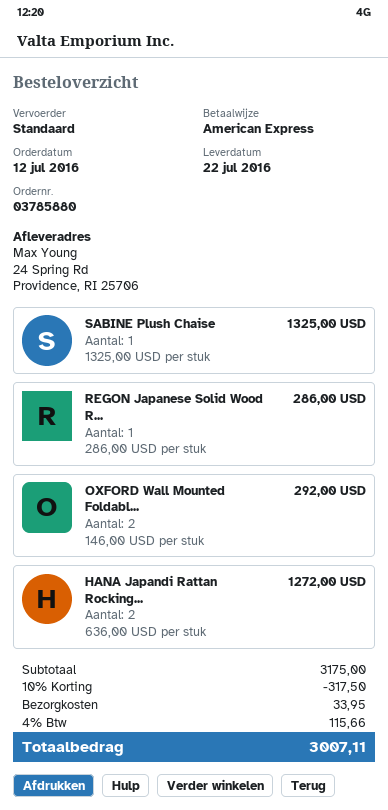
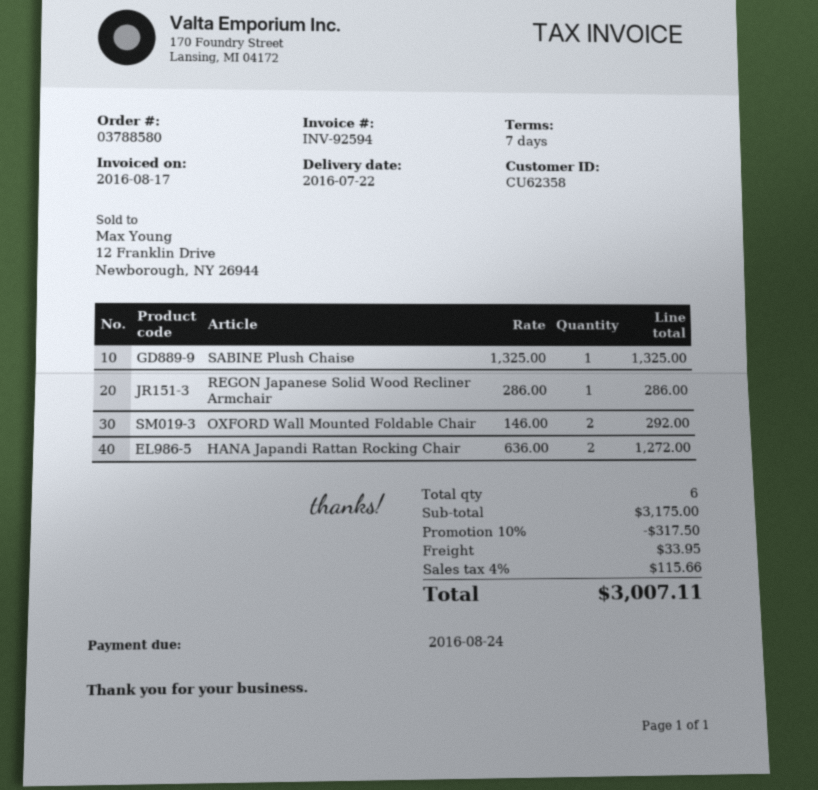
order number: 03785880 -> 03788580

